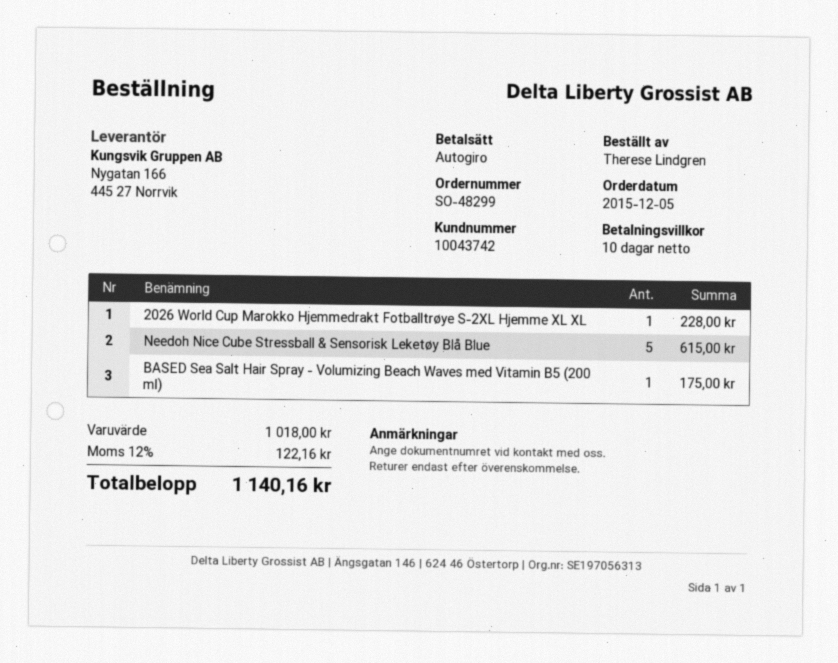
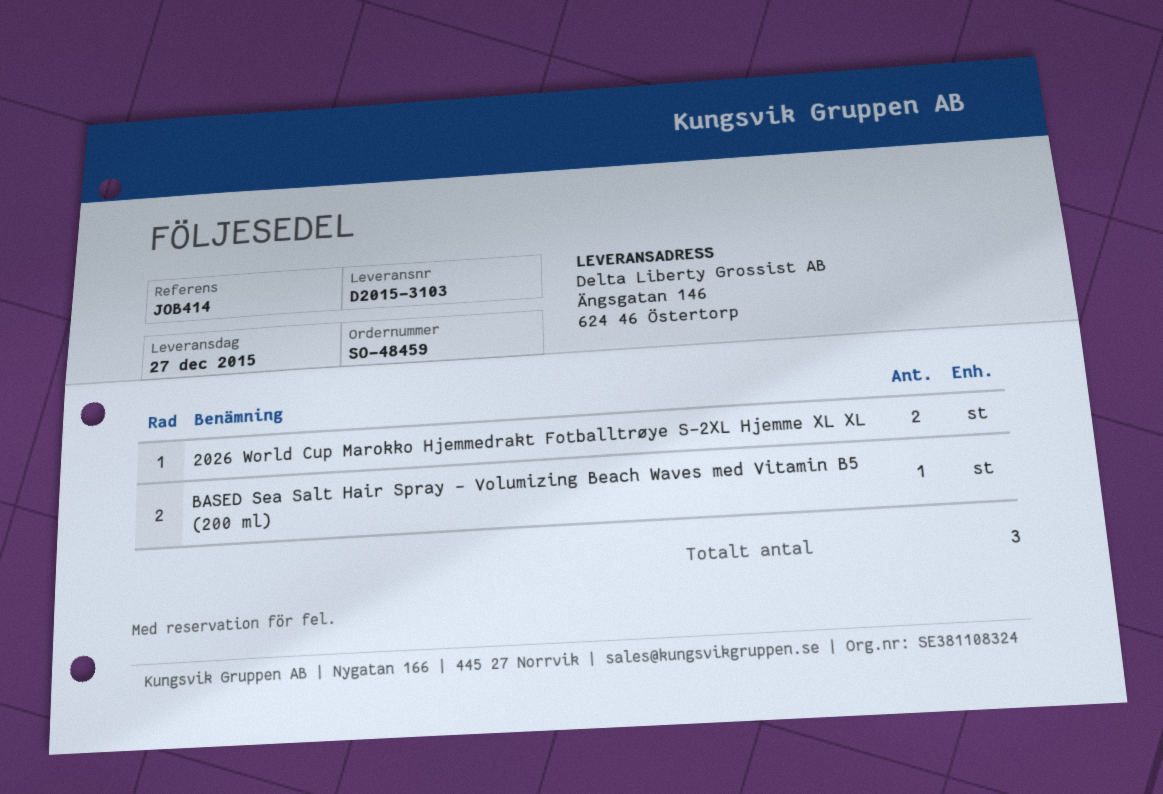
order number: SO-48299 -> SO-48459
2026 World Cup Marokko Hjemmedrakt Fotballtrøye S-2XL Hjemme XL XL: 1 -> 2
Needoh Nice Cube Stressball & Sensorisk Leketøy Blå Blue: 5 -> none

